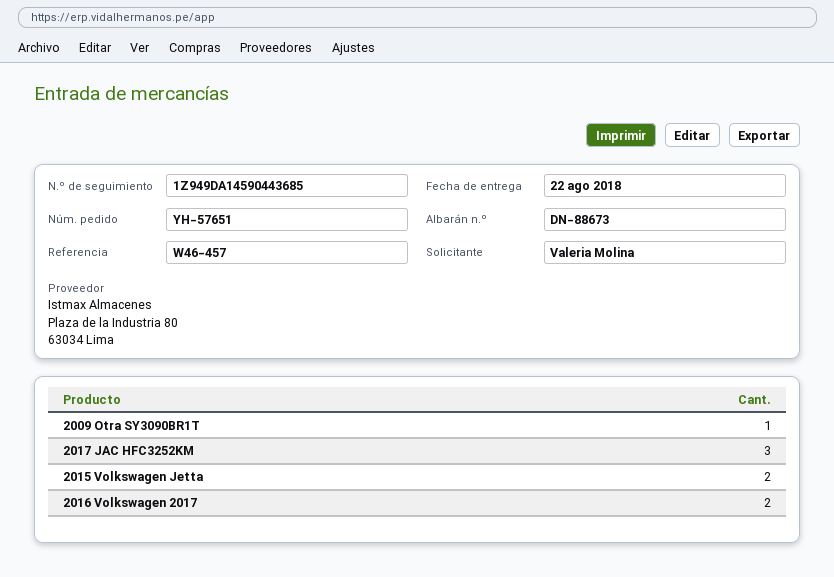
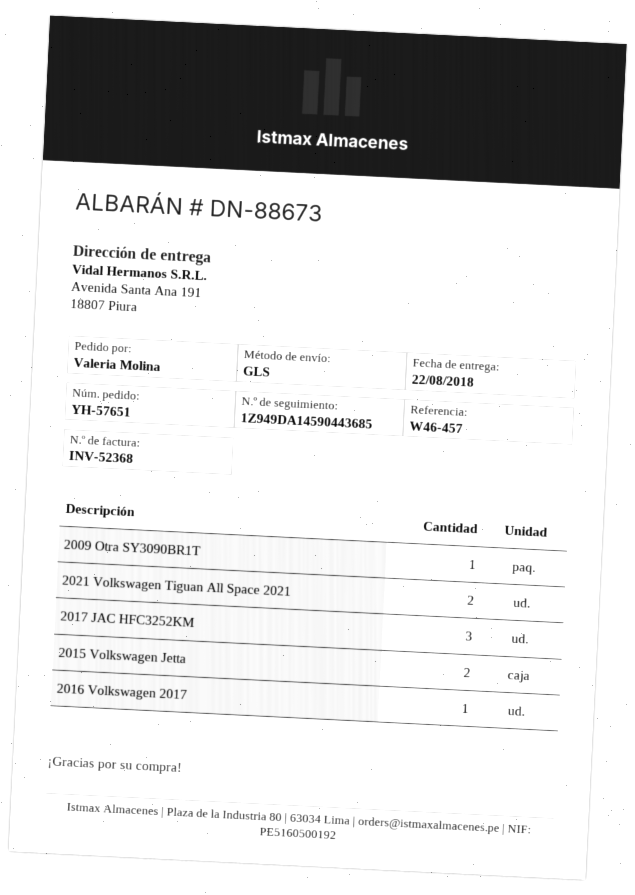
2016 Volkswagen 2017: 2 -> 1
2021 Volkswagen Tiguan All Space 2021: none -> 2

